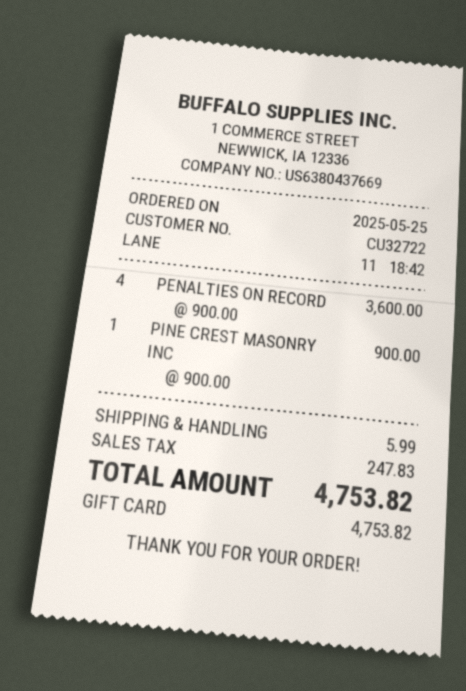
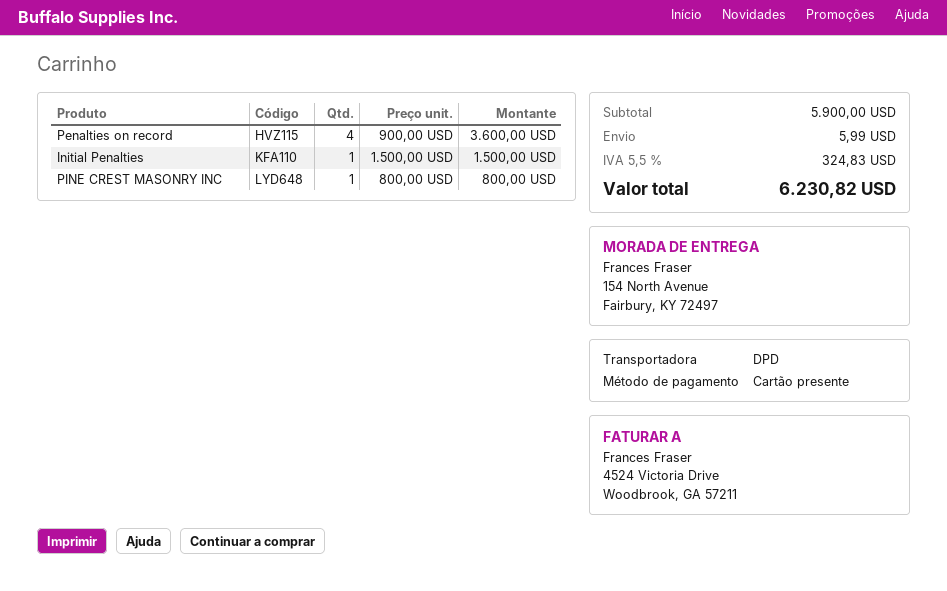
PINE CREST MASONRY INC: 1 x 900.00 = 900.00 -> 1 x 800.00 = 800.00
Initial Penalties: none -> 1 x 1500.00 = 1500.00
tax: 247.83 -> 324.83
total: 4753.82 -> 6230.82

